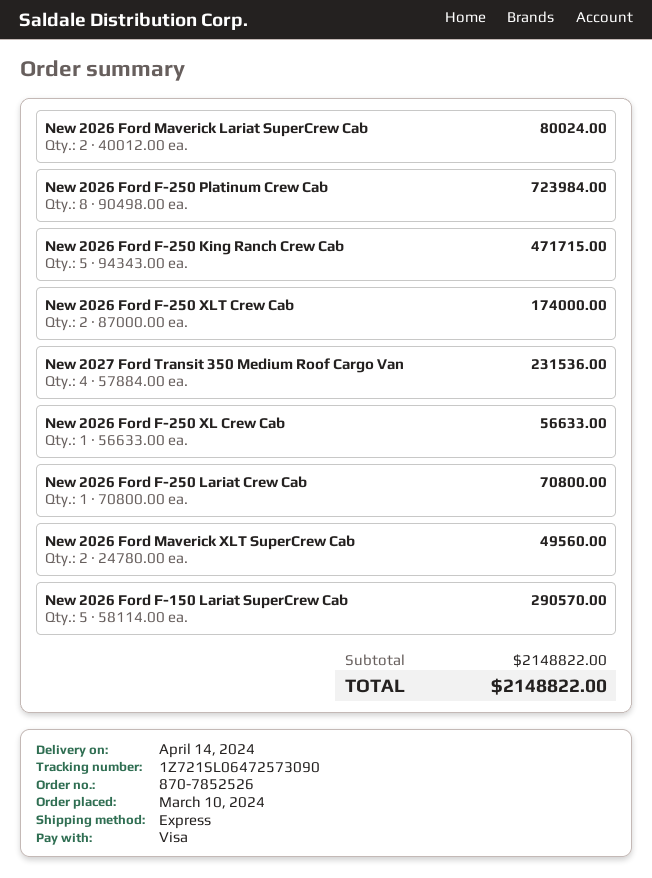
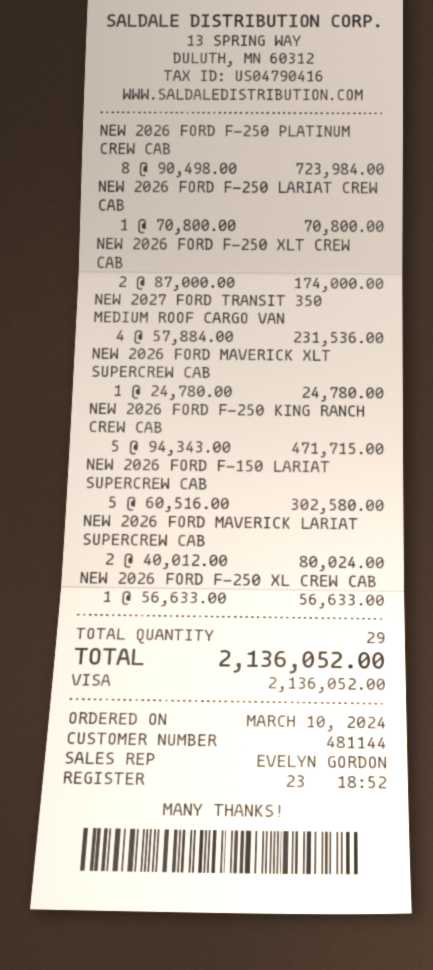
New 2026 Ford Maverick XLT SuperCrew Cab: 2 x 24780.00 = 49560.00 -> 1 x 24780.00 = 24780.00
New 2026 Ford F-150 Lariat SuperCrew Cab: 5 x 58114.00 = 290570.00 -> 5 x 60516.00 = 302580.00
total: 2148822.00 -> 2136052.00

